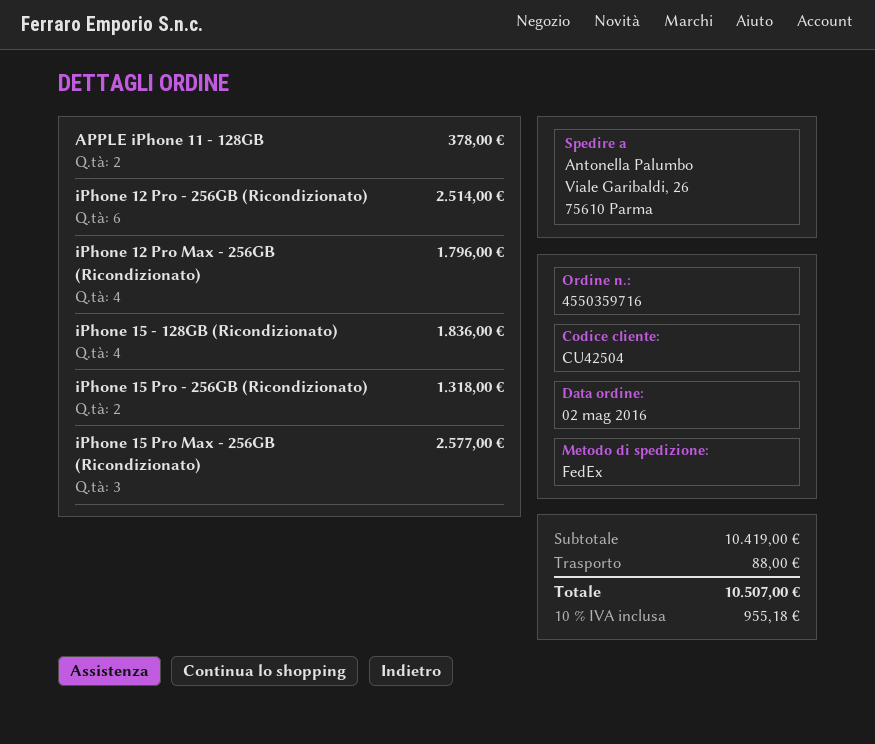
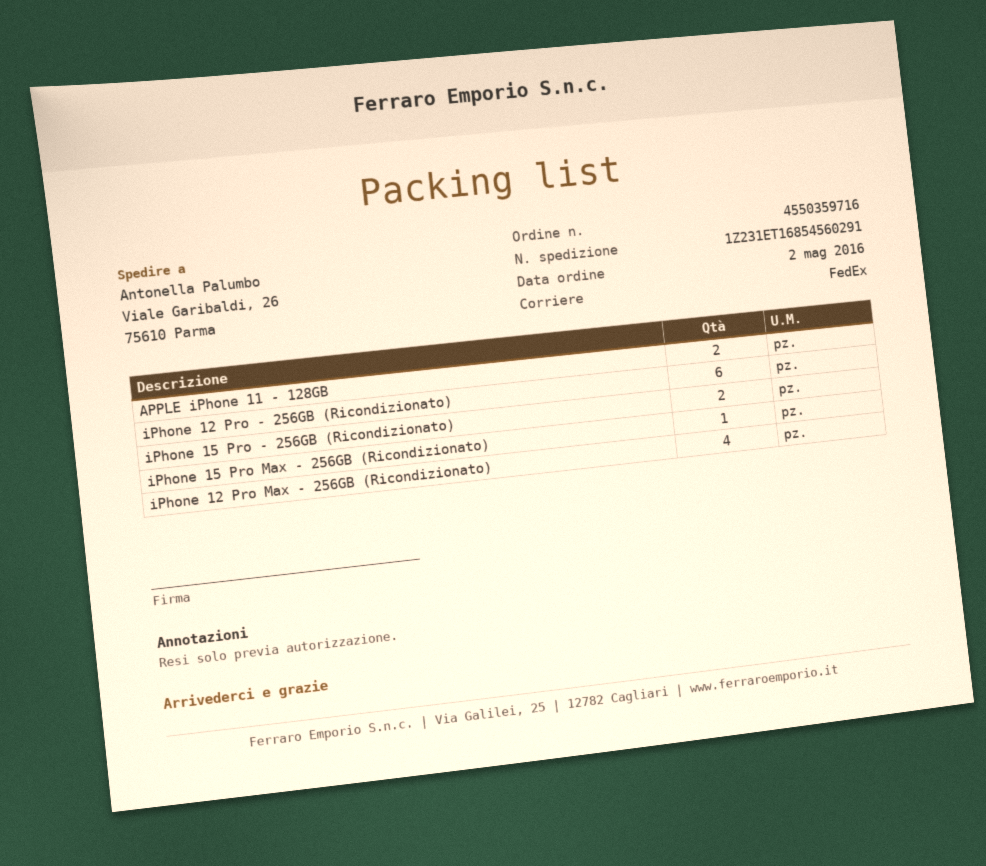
iPhone 15 - 128GB (Ricondizionato): 4 -> none
iPhone 15 Pro Max - 256GB (Ricondizionato): 3 -> 1

